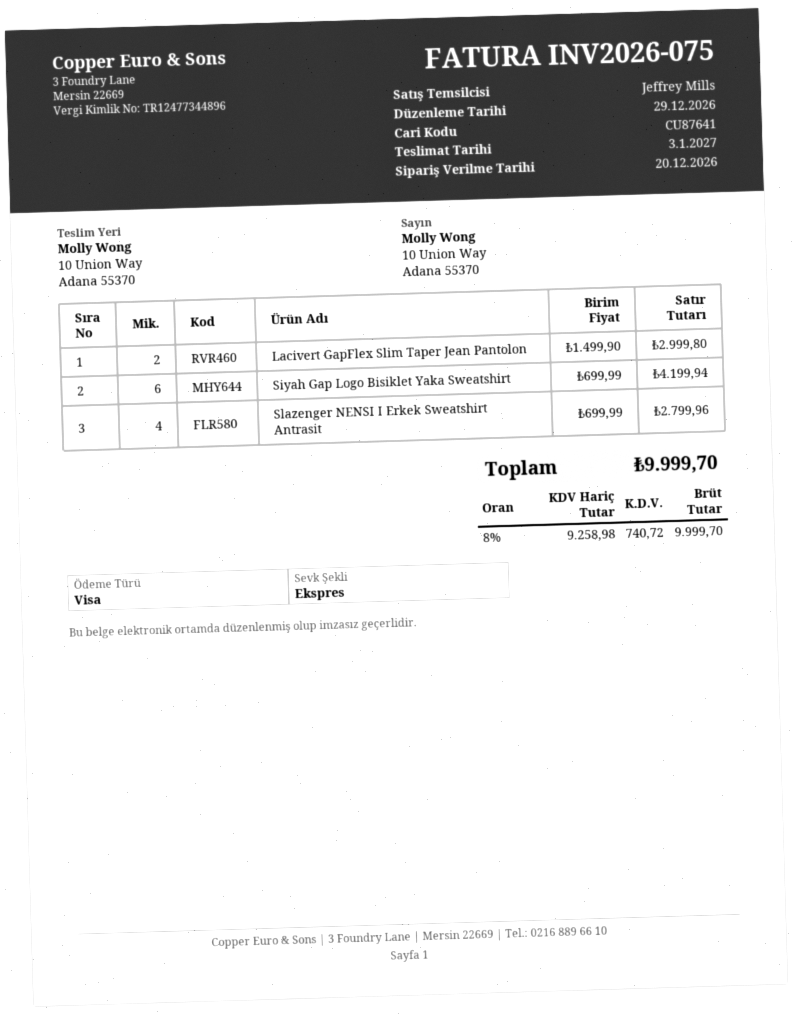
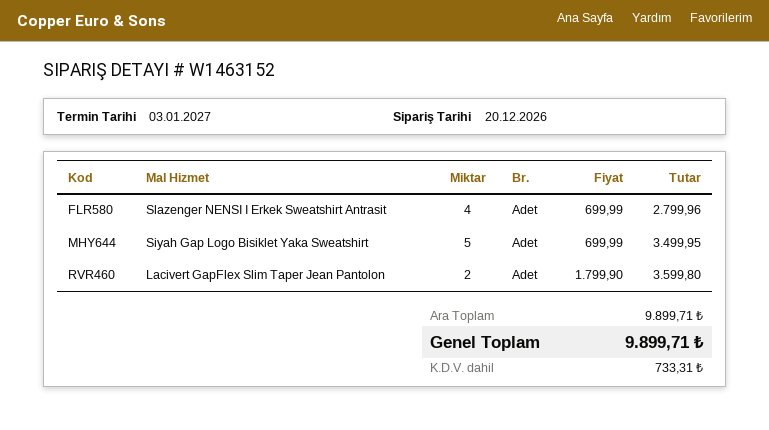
Lacivert GapFlex Slim Taper Jean Pantolon: 2 x 1499.90 = 2999.80 -> 2 x 1799.90 = 3599.80
Siyah Gap Logo Bisiklet Yaka Sweatshirt: 6 x 699.99 = 4199.94 -> 5 x 699.99 = 3499.95
tax: 740.72 -> 733.31
total: 9999.70 -> 9899.71

